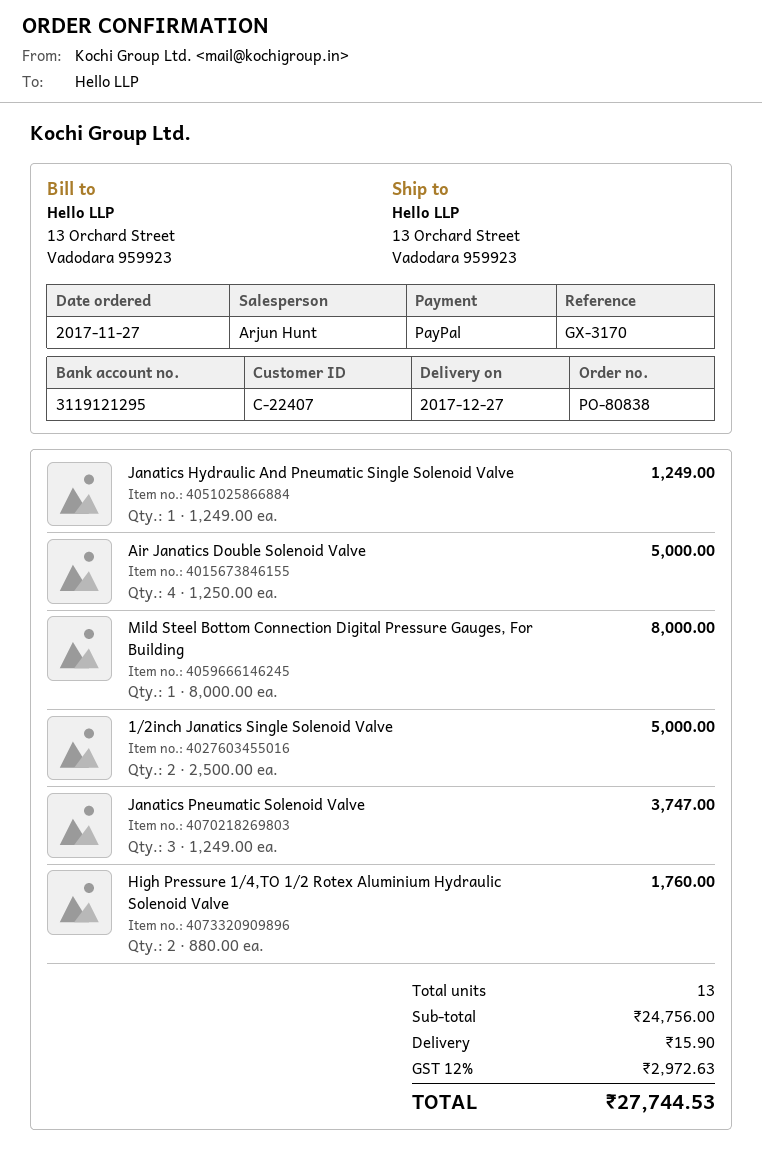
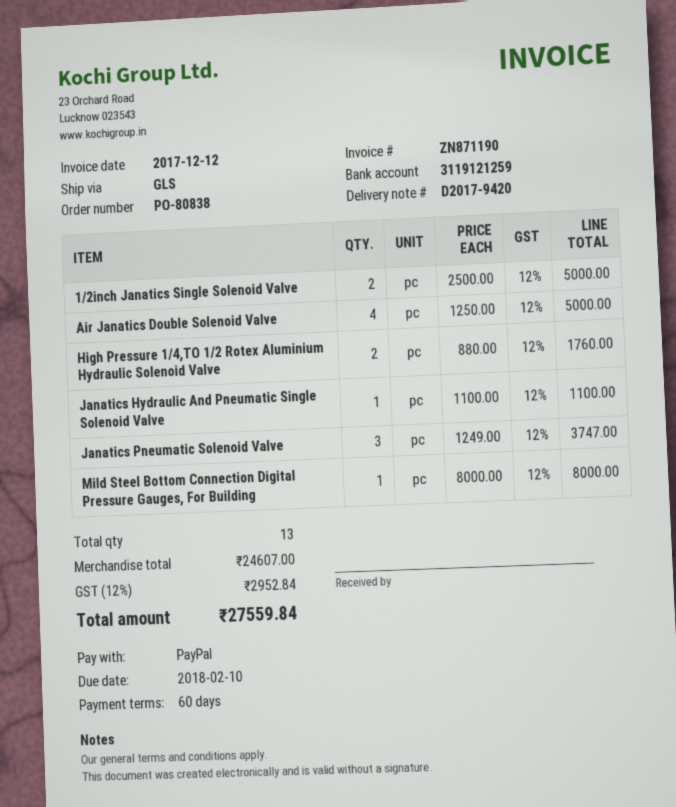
bank account: 3119121295 -> 3119121259
Janatics Hydraulic And Pneumatic Single Solenoid Valve: 1 x 1249.00 = 1249.00 -> 1 x 1100.00 = 1100.00
subtotal: 24756.00 -> 24607.00
shipping: 15.90 -> none
tax: 12% = 2972.63 -> 12% = 2952.84
total: 27744.53 -> 27559.84

